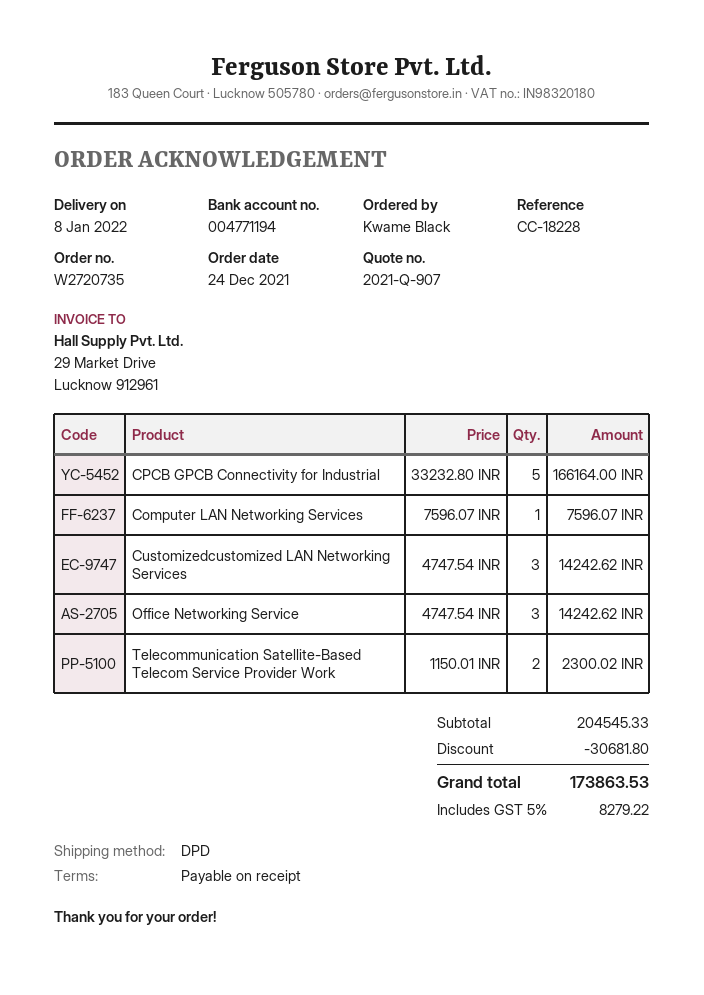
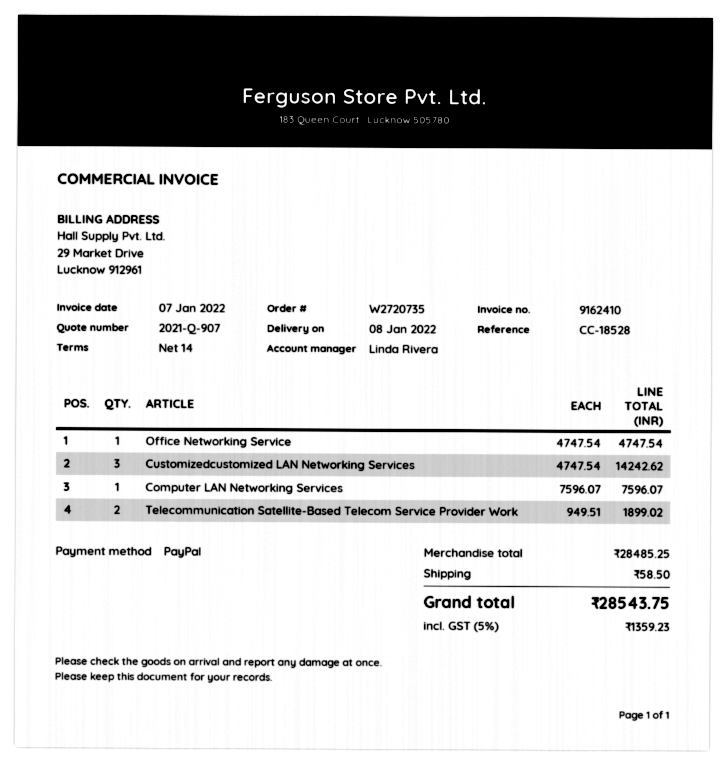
payment terms: on receipt -> 14 days
reference: CC-18228 -> CC-18528
CPCB GPCB Connectivity for Industrial: 5 x 33232.80 = 166164.00 -> none
Office Networking Service: 3 x 4747.54 = 14242.62 -> 1 x 4747.54 = 4747.54
Telecommunication Satellite-Based Telecom Service Provider Work: 2 x 1150.01 = 2300.02 -> 2 x 949.51 = 1899.02
subtotal: 204545.33 -> 28485.25
discount: 30681.80 -> none
shipping: none -> 58.50
tax: 5% = 8279.22 -> 5% = 1359.23
total: 173863.53 -> 28543.75

